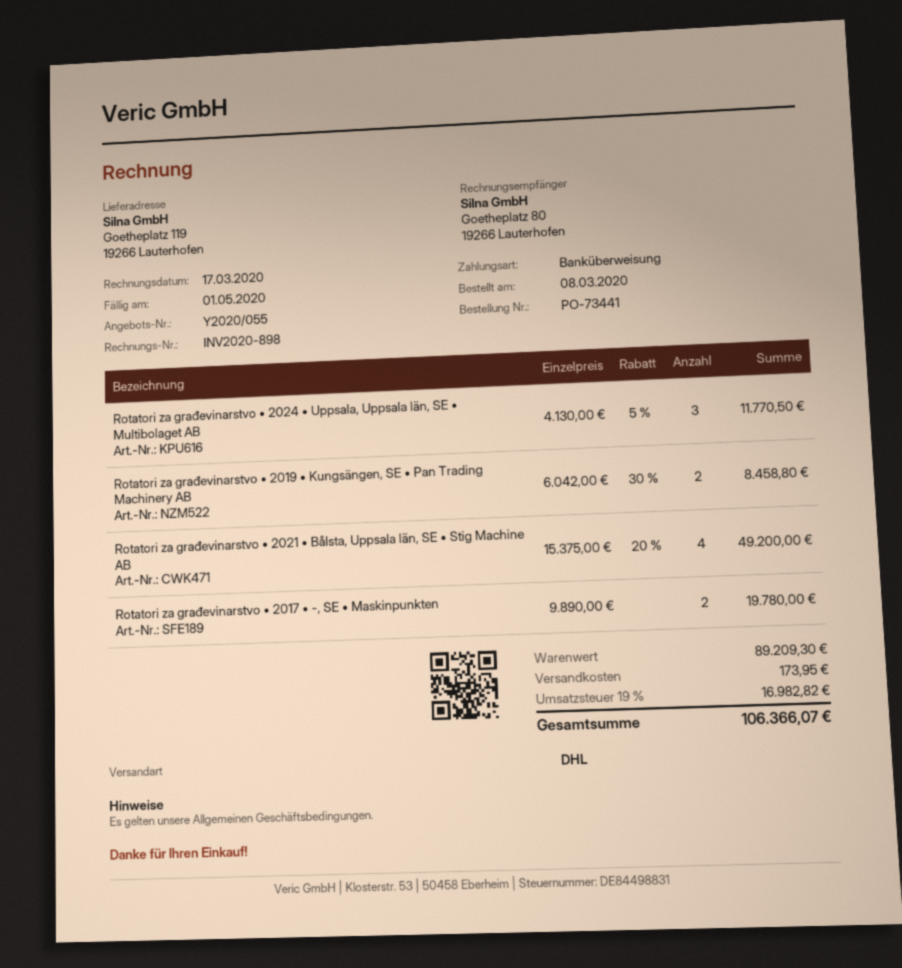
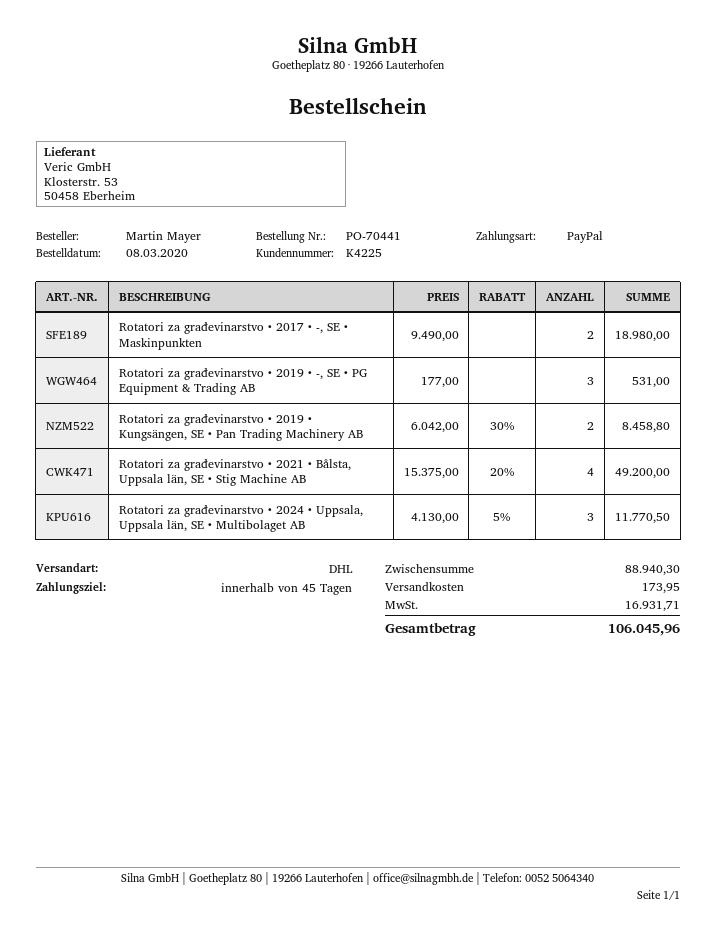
order number: PO-73441 -> PO-70441
payment method: bank transfer -> PayPal
Rotatori za građevinarstvo • 2017 • -, SE • Maskinpunkten: 2 x 9890.00 = 19780.00 -> 2 x 9490.00 = 18980.00
Rotatori za građevinarstvo • 2019 • -, SE • PG Equipment & Trading AB: none -> 3 x 177.00 = 531.00
subtotal: 89209.30 -> 88940.30
tax: 16982.82 -> 16931.71
total: 106366.07 -> 106045.96

